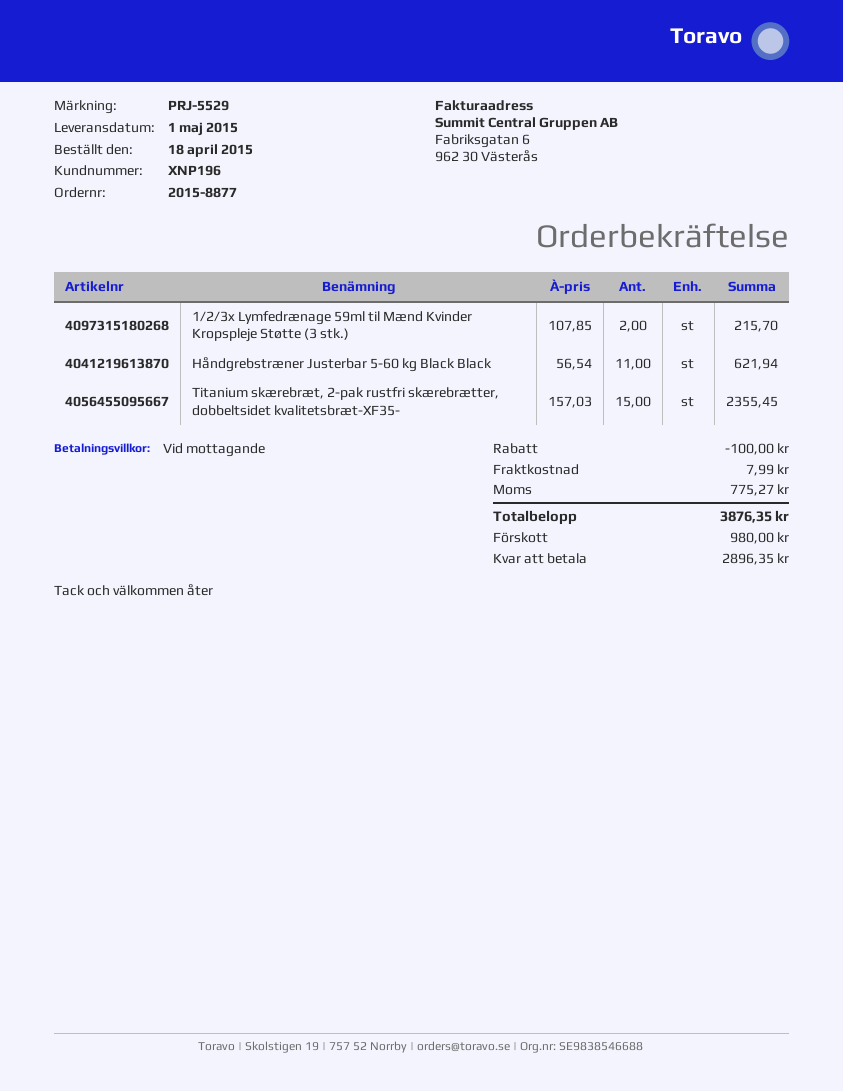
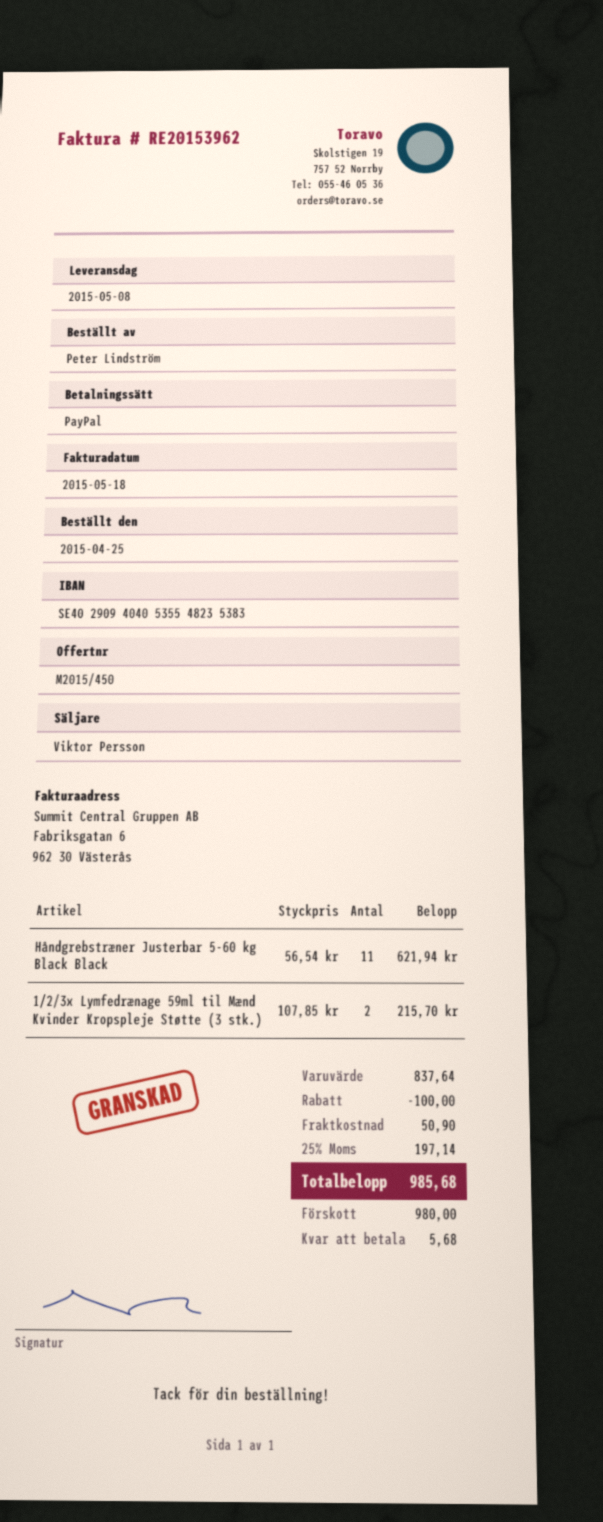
order date: 2015-04-18 -> 2015-04-25
delivery date: 2015-05-01 -> 2015-05-08
Titanium skærebræt, 2-pak rustfri skærebrætter, dobbeltsidet kvalitetsbræt-XF35-: 15 x 157.03 = 2355.45 -> none
shipping: 7.99 -> 50.90
tax: 775.27 -> 197.14
total: 3876.35 -> 985.68
balance: 2896.35 -> 5.68

